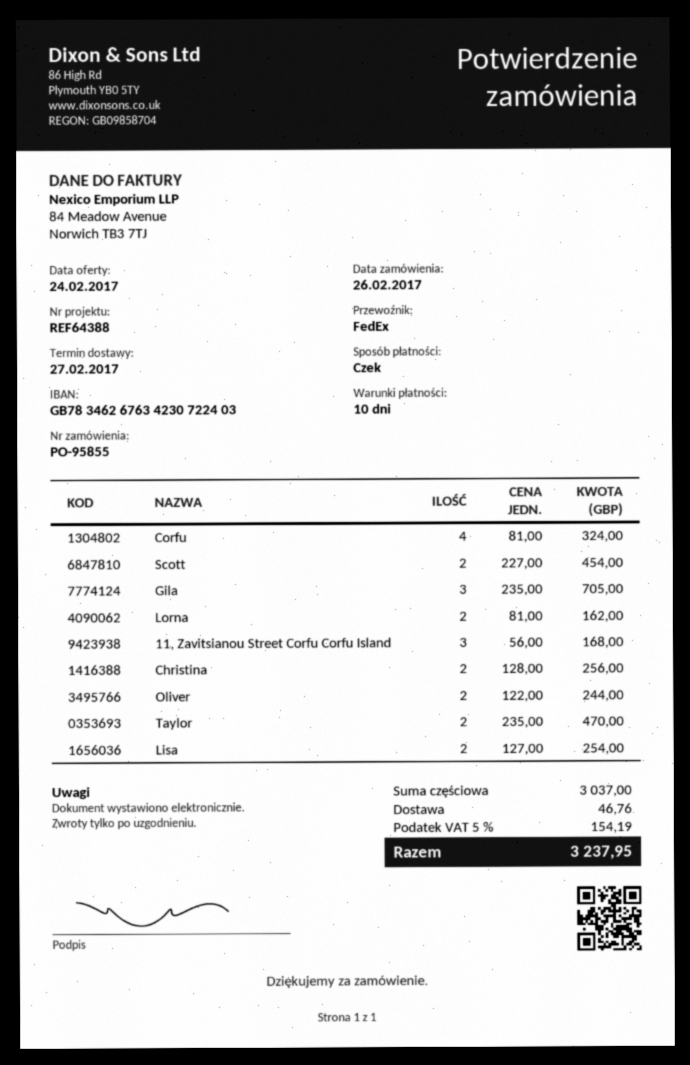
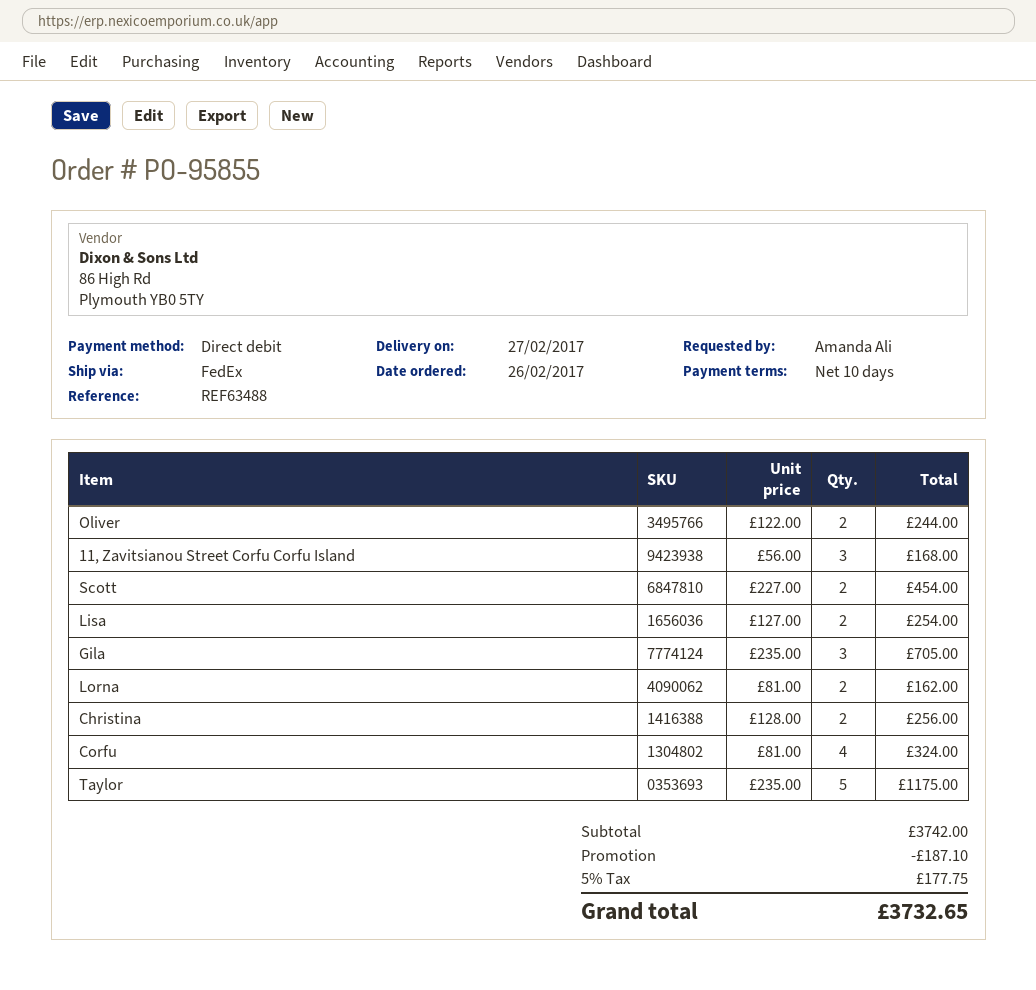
reference: REF64388 -> REF63488
payment method: cheque -> direct debit
Taylor: 2 x 235.00 = 470.00 -> 5 x 235.00 = 1175.00
subtotal: 3037.00 -> 3742.00
discount: none -> 187.10
shipping: 46.76 -> none
tax: 5% = 154.19 -> 5% = 177.75
total: 3237.95 -> 3732.65

